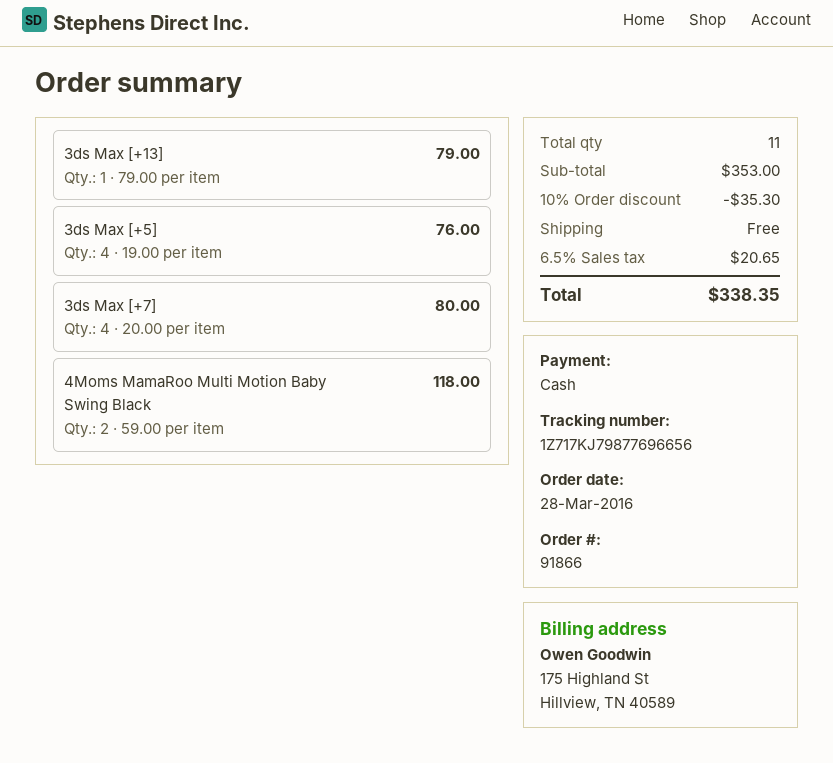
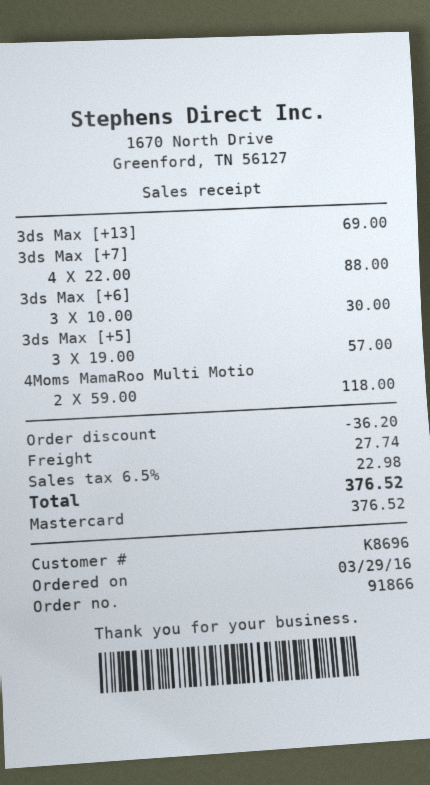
order date: 2016-03-28 -> 2016-03-29
payment method: cash -> Mastercard
3ds Max [+13]: 1 x 79.00 = 79.00 -> 1 x 69.00 = 69.00
3ds Max [+5]: 4 x 19.00 = 76.00 -> 3 x 19.00 = 57.00
3ds Max [+7]: 4 x 20.00 = 80.00 -> 4 x 22.00 = 88.00
3ds Max [+6]: none -> 3 x 10.00 = 30.00
discount: 35.30 -> 36.20
shipping: 0.00 -> 27.74
tax: 6.5% = 20.65 -> 6.5% = 22.98
total: 338.35 -> 376.52

